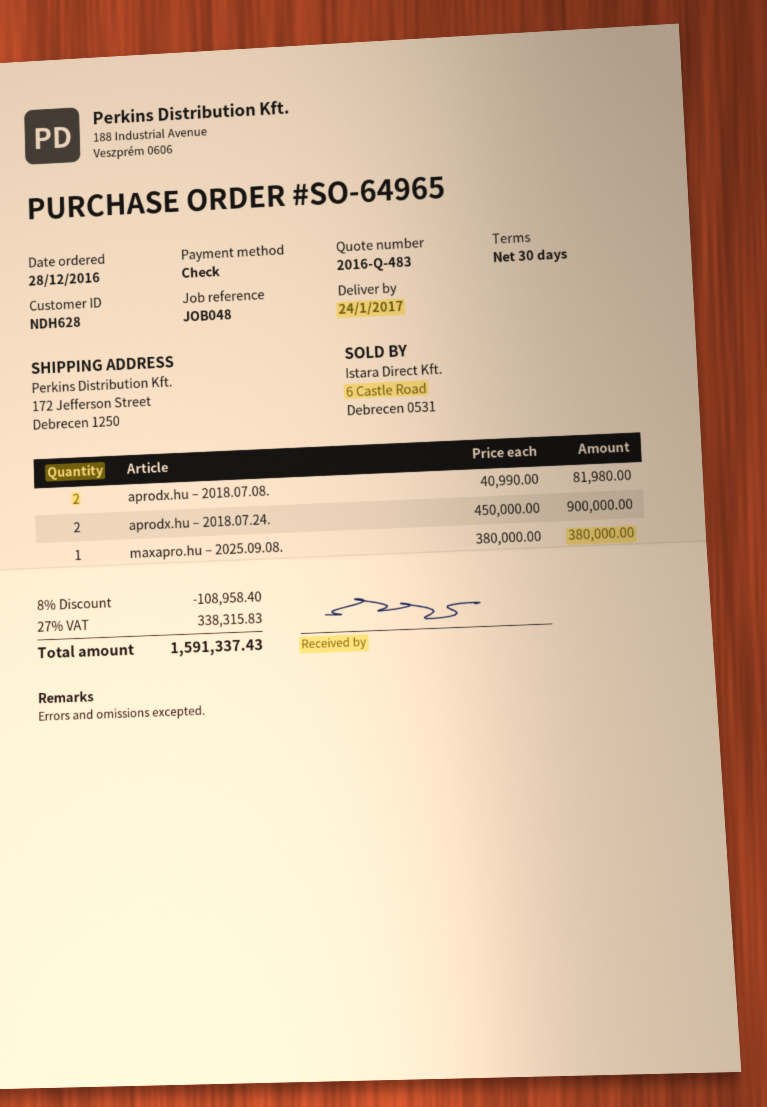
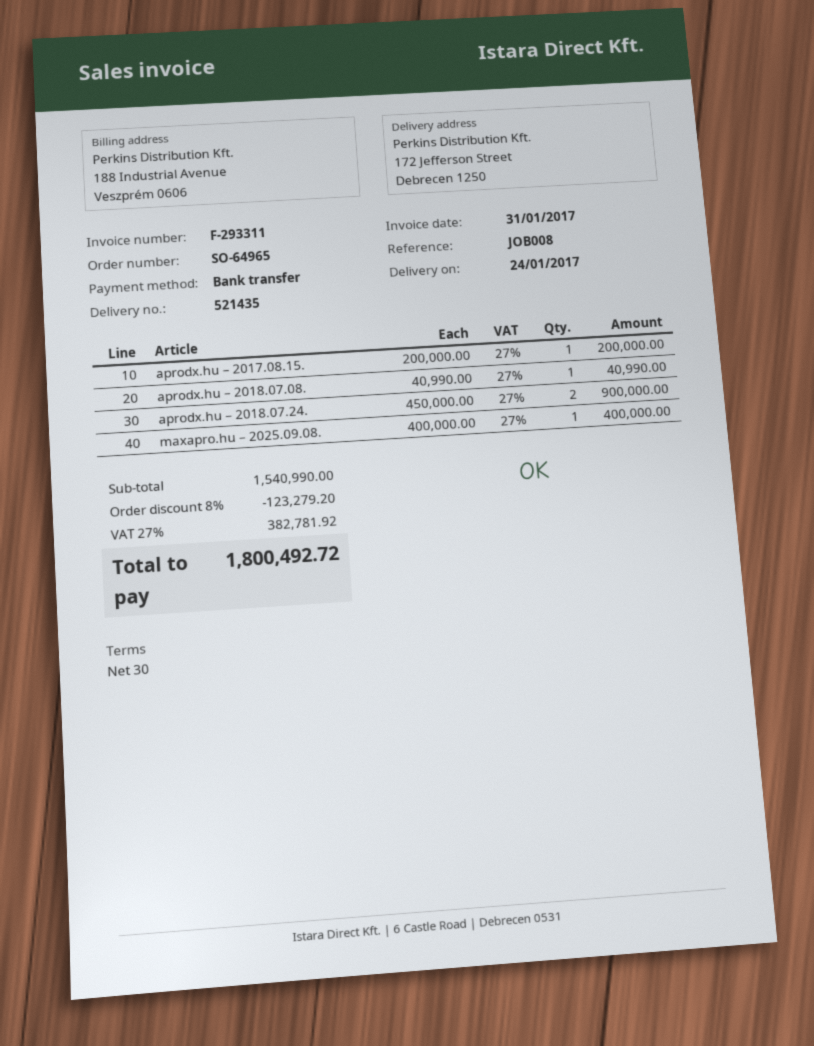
reference: JOB048 -> JOB008
payment method: cheque -> bank transfer
aprodx.hu – 2018.07.08.: 2 x 40990.00 = 81980.00 -> 1 x 40990.00 = 40990.00
maxapro.hu – 2025.09.08.: 1 x 380000.00 = 380000.00 -> 1 x 400000.00 = 400000.00
aprodx.hu – 2017.08.15.: none -> 1 x 200000.00 = 200000.00
discount: 8% = 108958.40 -> 8% = 123279.20
tax: 27% = 338315.83 -> 27% = 382781.92
total: 1591337.43 -> 1800492.72

